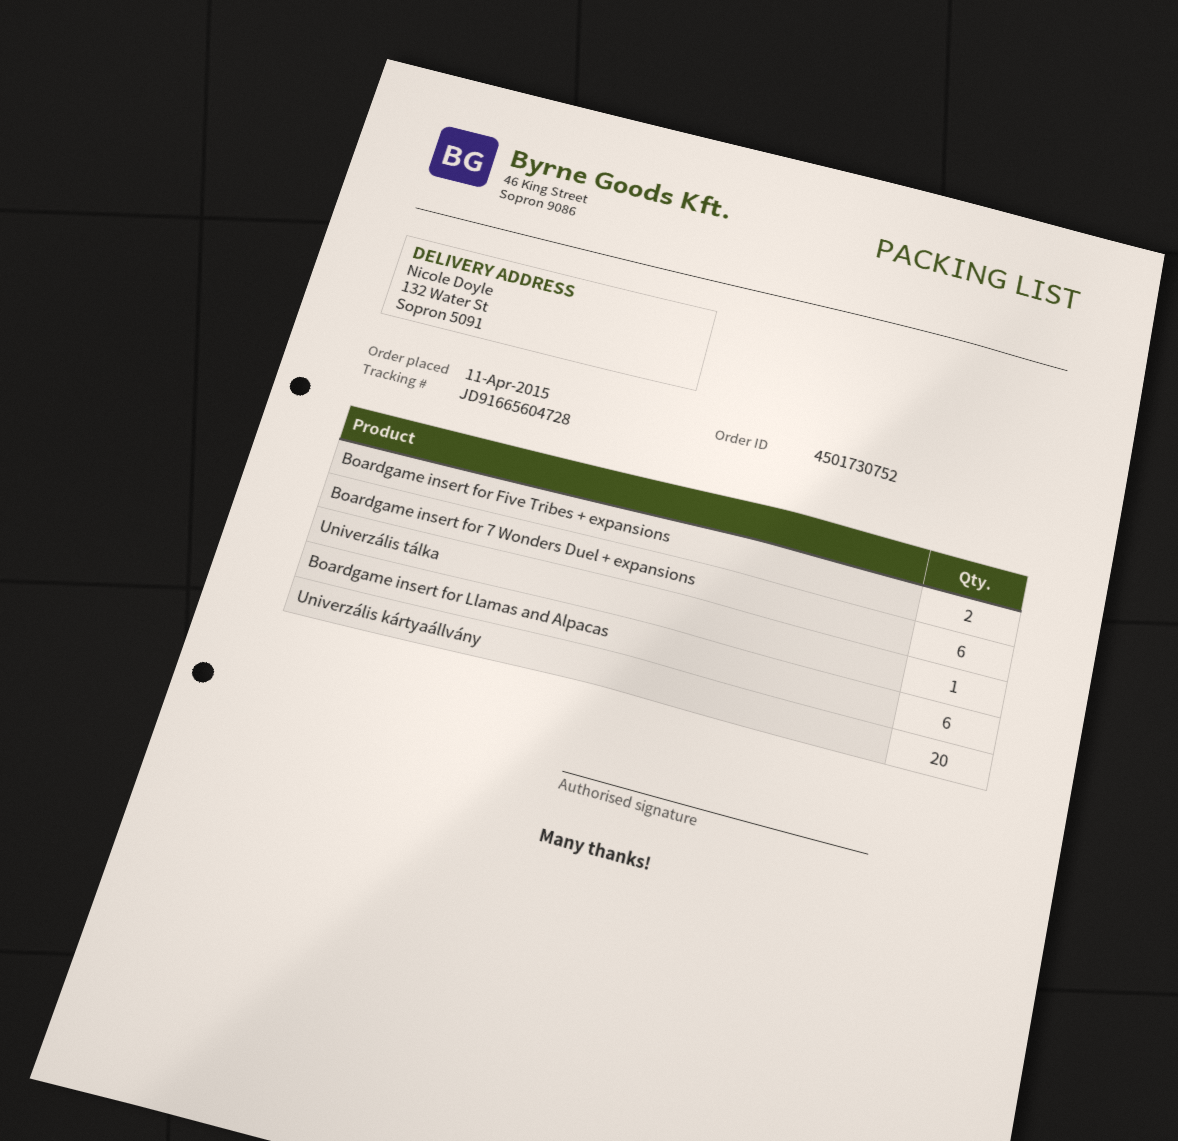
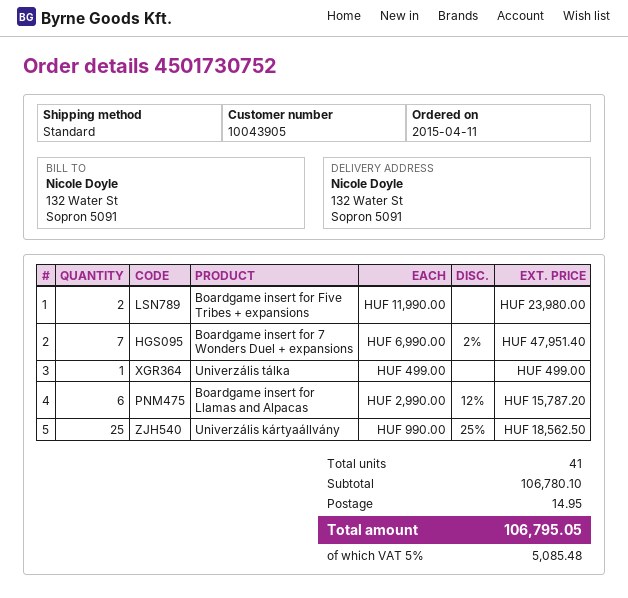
Boardgame insert for 7 Wonders Duel + expansions: 6 -> 7
Univerzális kártyaállvány: 20 -> 25

